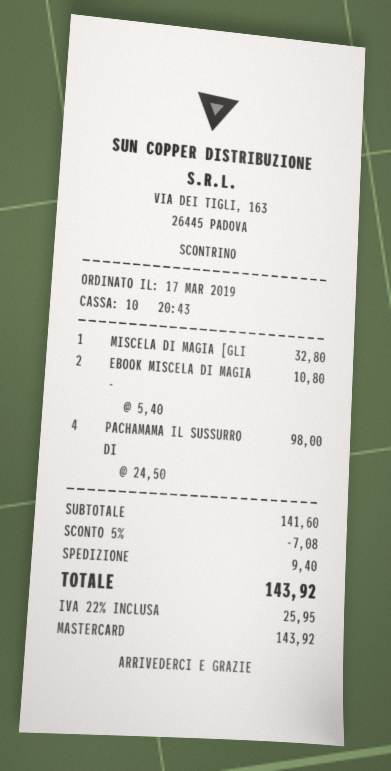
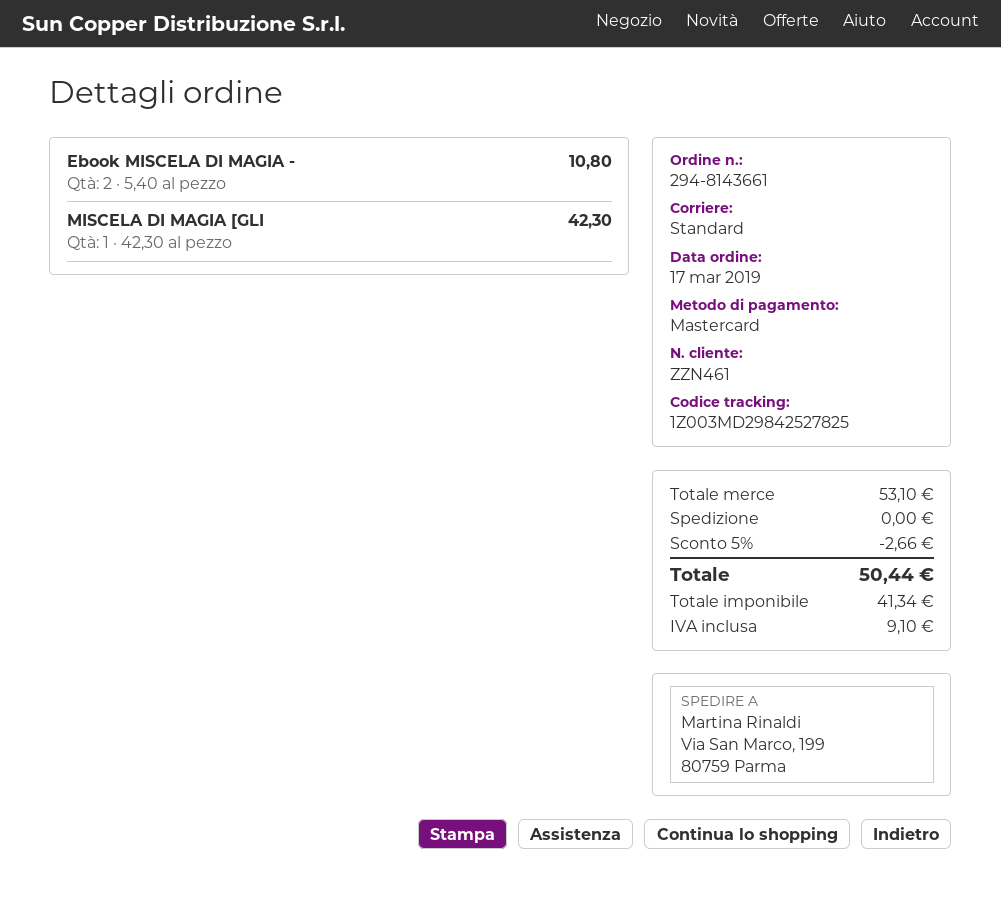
MISCELA DI MAGIA [GLI: 1 x 32.80 = 32.80 -> 1 x 42.30 = 42.30
PACHAMAMA IL SUSSURRO DI: 4 x 24.50 = 98.00 -> none
subtotal: 141.60 -> 53.10
discount: 5% = 7.08 -> 5% = 2.66
shipping: 9.40 -> 0.00
tax: 25.95 -> 9.10
total: 143.92 -> 50.44

